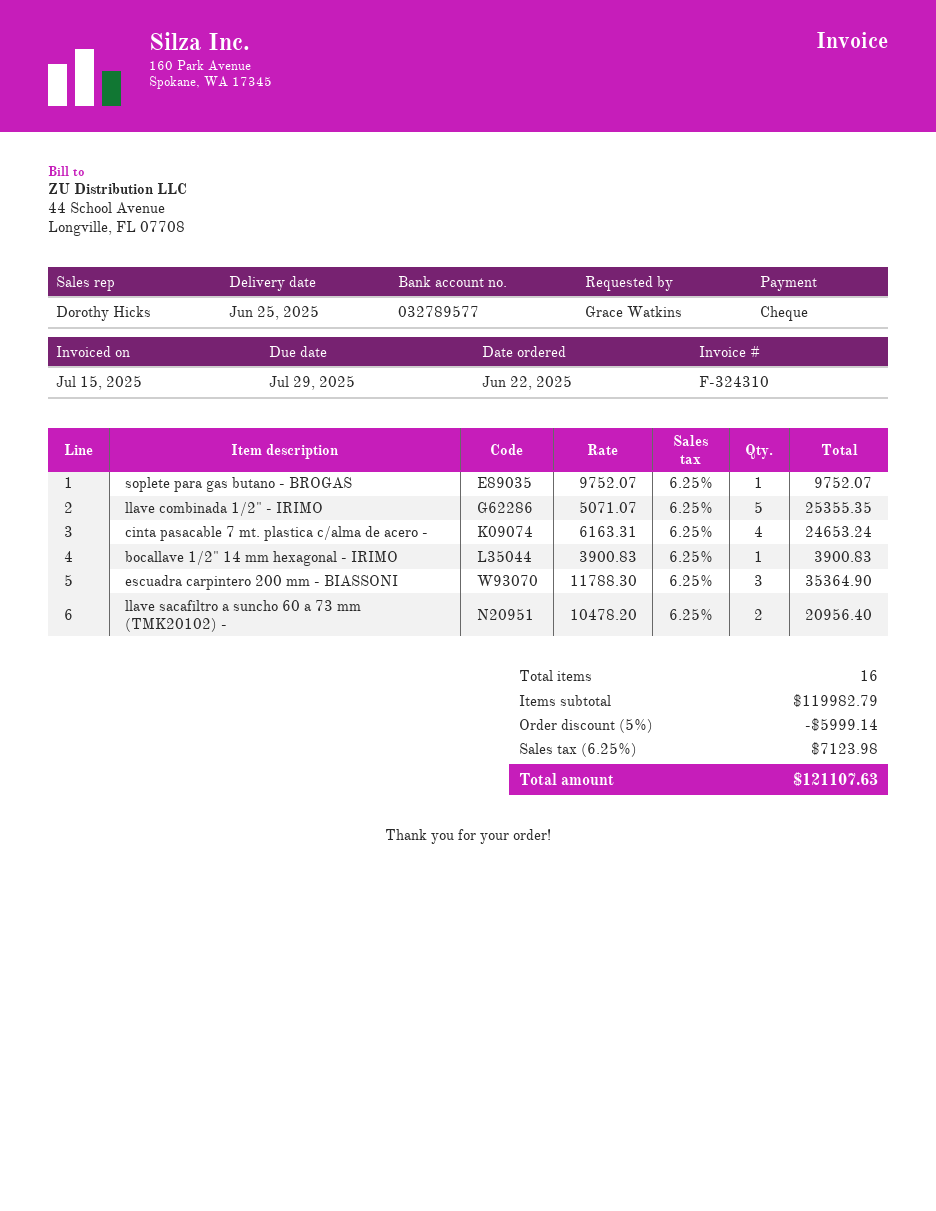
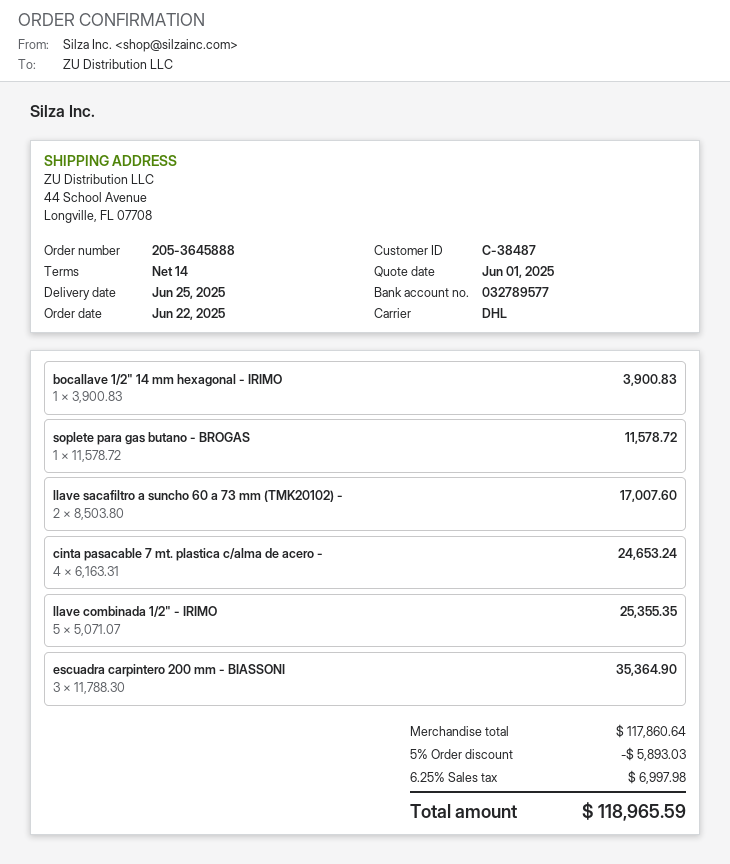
soplete para gas butano - BROGAS: 1 x 9752.07 = 9752.07 -> 1 x 11578.72 = 11578.72
llave sacafiltro a suncho 60 a 73 mm (TMK20102) -: 2 x 10478.20 = 20956.40 -> 2 x 8503.80 = 17007.60
subtotal: 119982.79 -> 117860.64
discount: 5% = 5999.14 -> 5% = 5893.03
tax: 6.25% = 7123.98 -> 6.25% = 6997.98
total: 121107.63 -> 118965.59

